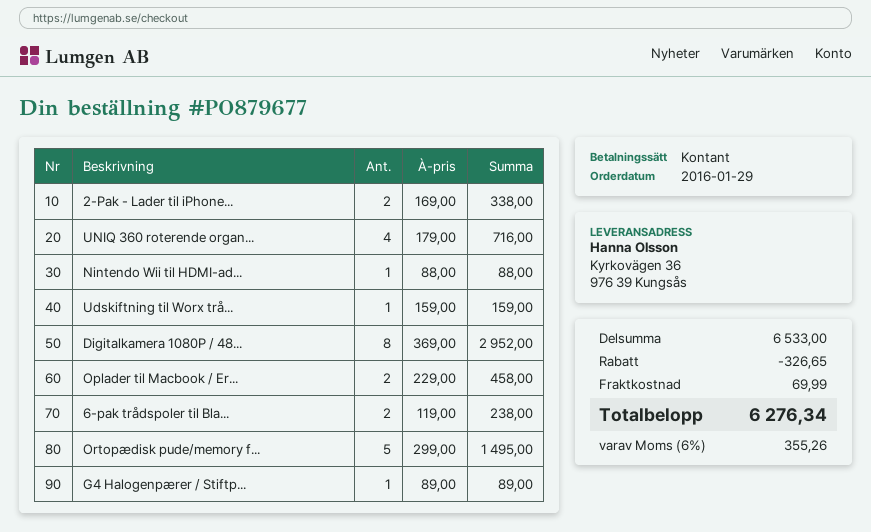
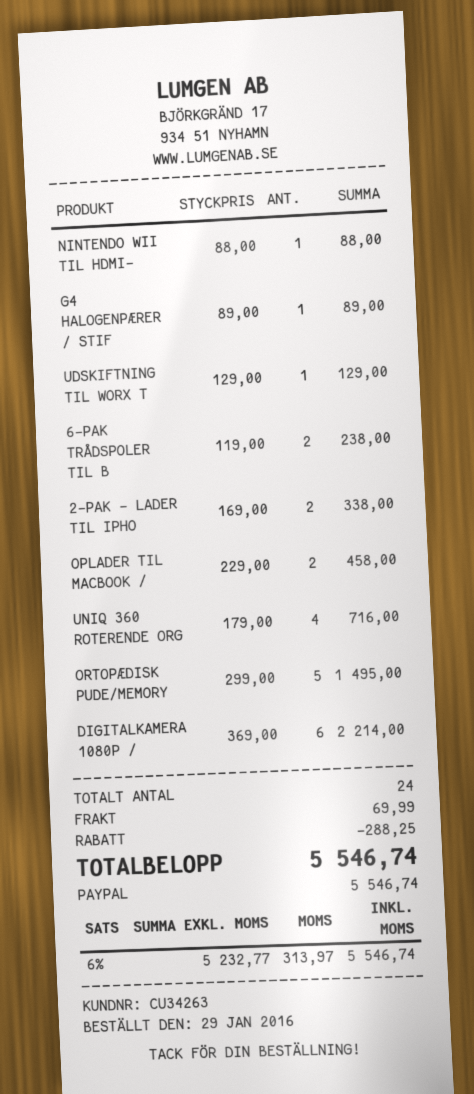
payment method: cash -> PayPal
Udskiftning til Worx trå...: 1 x 159.00 = 159.00 -> 1 x 129.00 = 129.00
Digitalkamera 1080P / 48...: 8 x 369.00 = 2952.00 -> 6 x 369.00 = 2214.00
discount: 326.65 -> 288.25
tax: 6% = 355.26 -> 6% = 313.97
total: 6276.34 -> 5546.74

